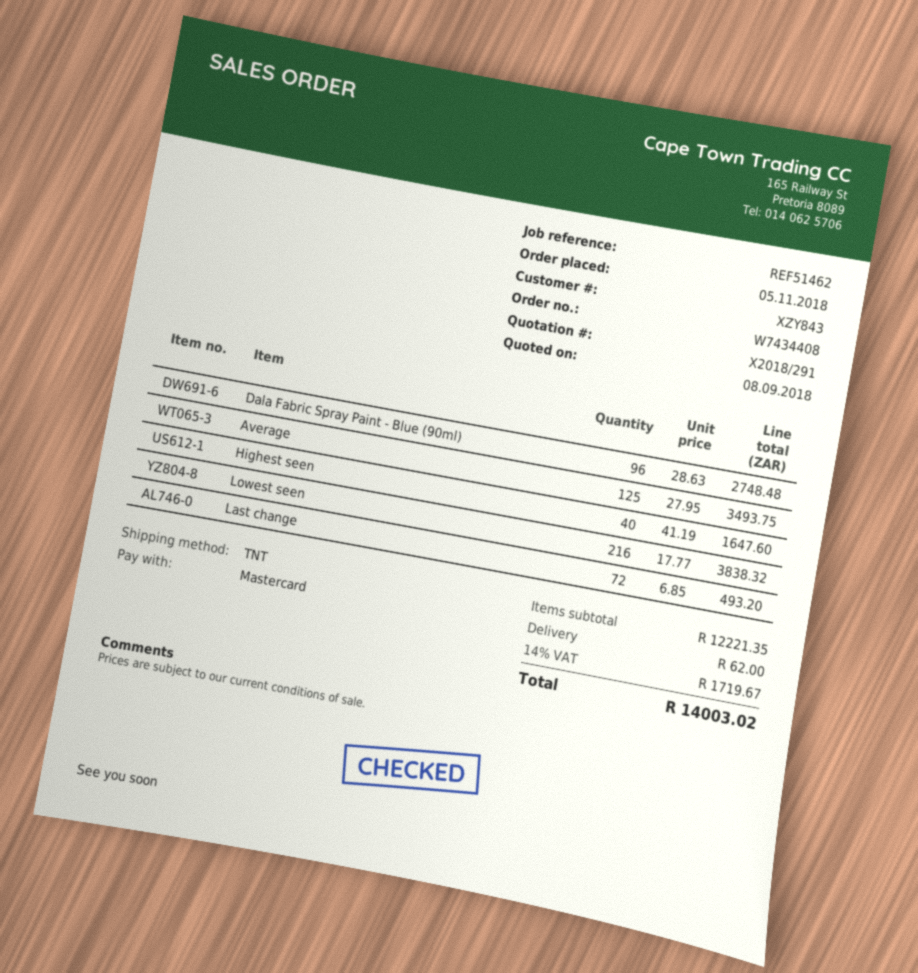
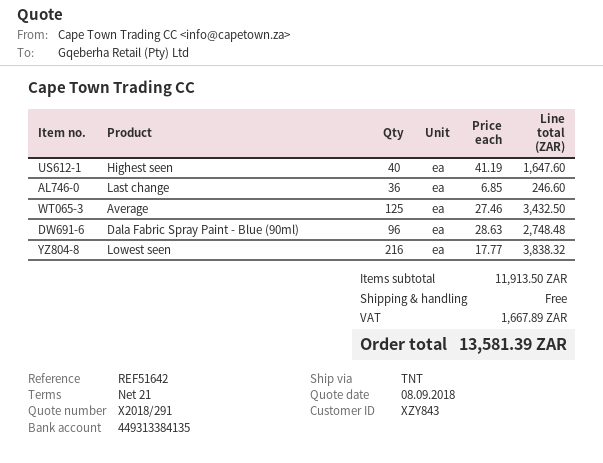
reference: REF51462 -> REF51642
Average: 125 x 27.95 = 3493.75 -> 125 x 27.46 = 3432.50
Last change: 72 x 6.85 = 493.20 -> 36 x 6.85 = 246.60
subtotal: 12221.35 -> 11913.50
shipping: 62.00 -> 0.00
tax: 1719.67 -> 1667.89
total: 14003.02 -> 13581.39

